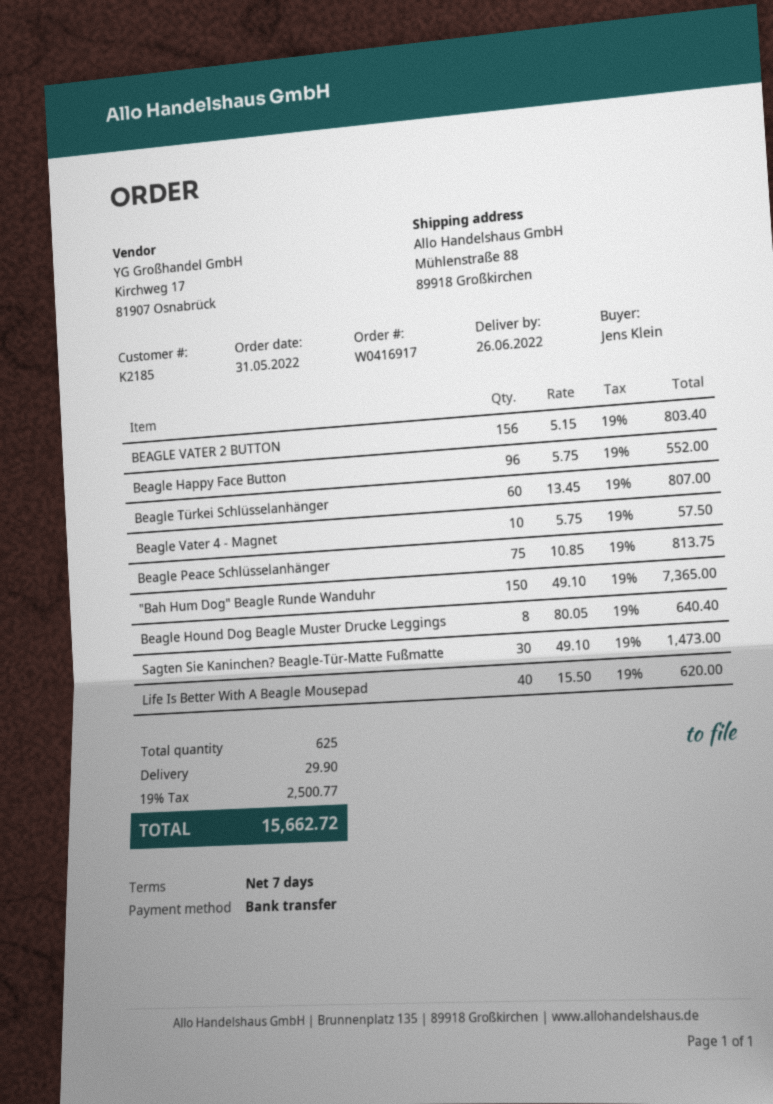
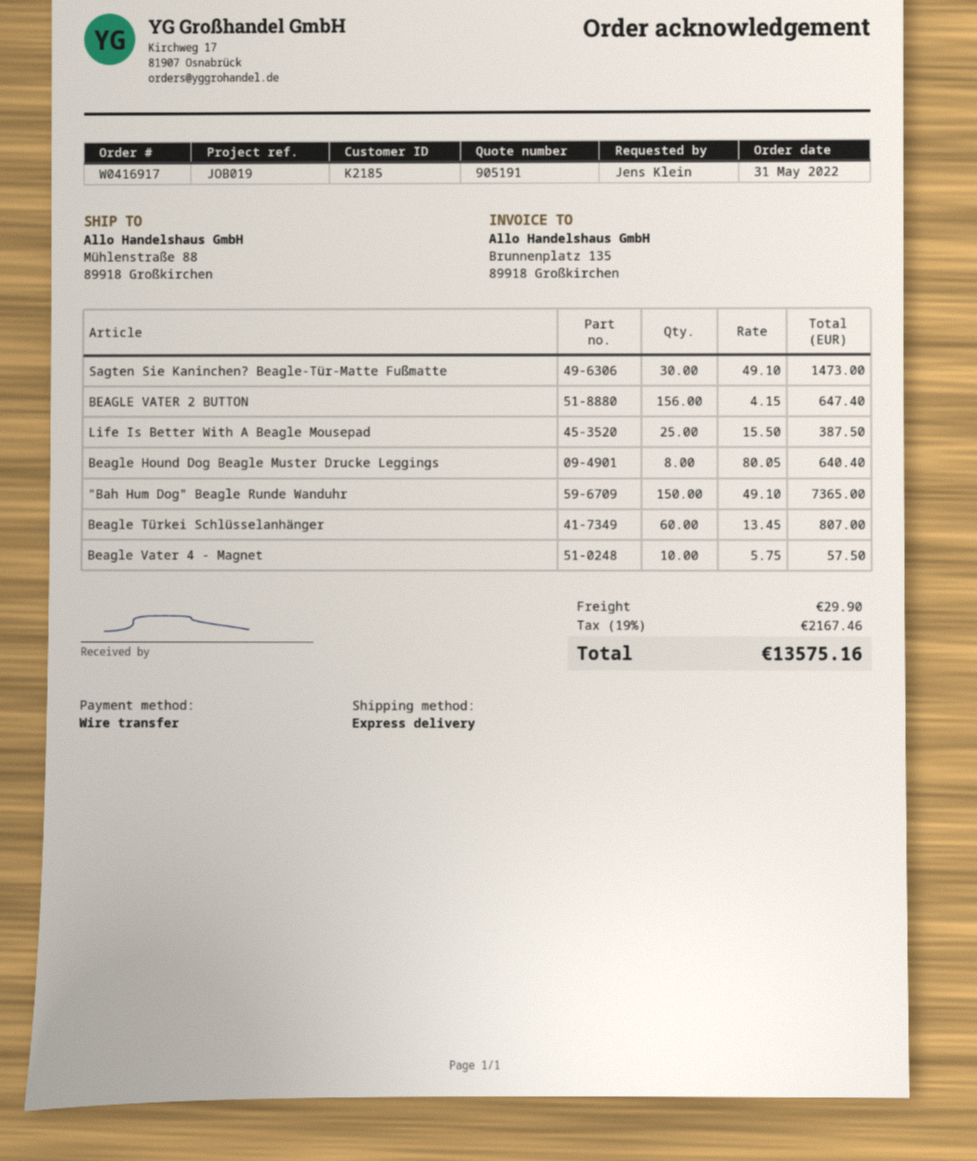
BEAGLE VATER 2 BUTTON: 156 x 5.15 = 803.40 -> 156 x 4.15 = 647.40
Beagle Happy Face Button: 96 x 5.75 = 552.00 -> none
Beagle Peace Schlüsselanhänger: 75 x 10.85 = 813.75 -> none
Life Is Better With A Beagle Mousepad: 40 x 15.50 = 620.00 -> 25 x 15.50 = 387.50
tax: 19% = 2500.77 -> 19% = 2167.46
total: 15662.72 -> 13575.16

